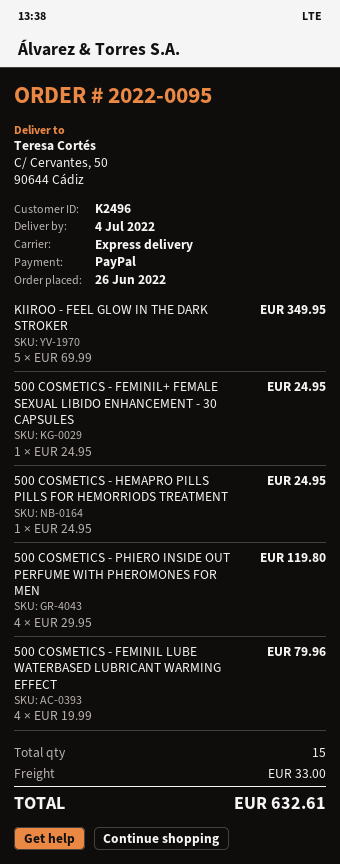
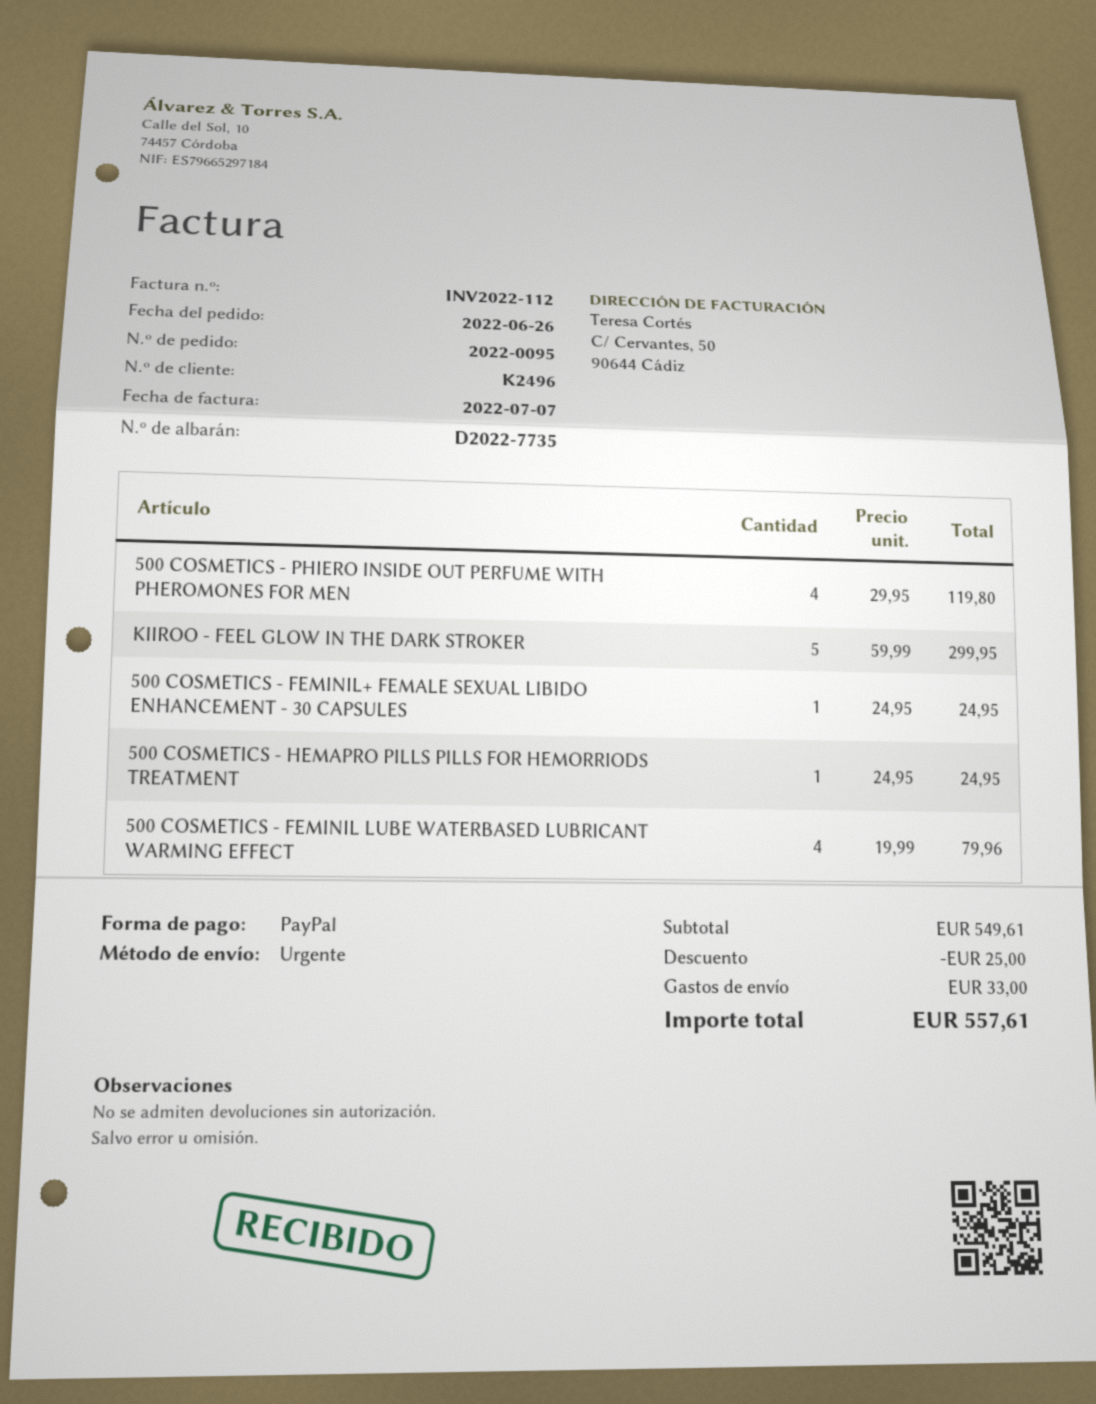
KIIROO - FEEL GLOW IN THE DARK STROKER: 5 x 69.99 = 349.95 -> 5 x 59.99 = 299.95
discount: none -> 25.00
total: 632.61 -> 557.61

